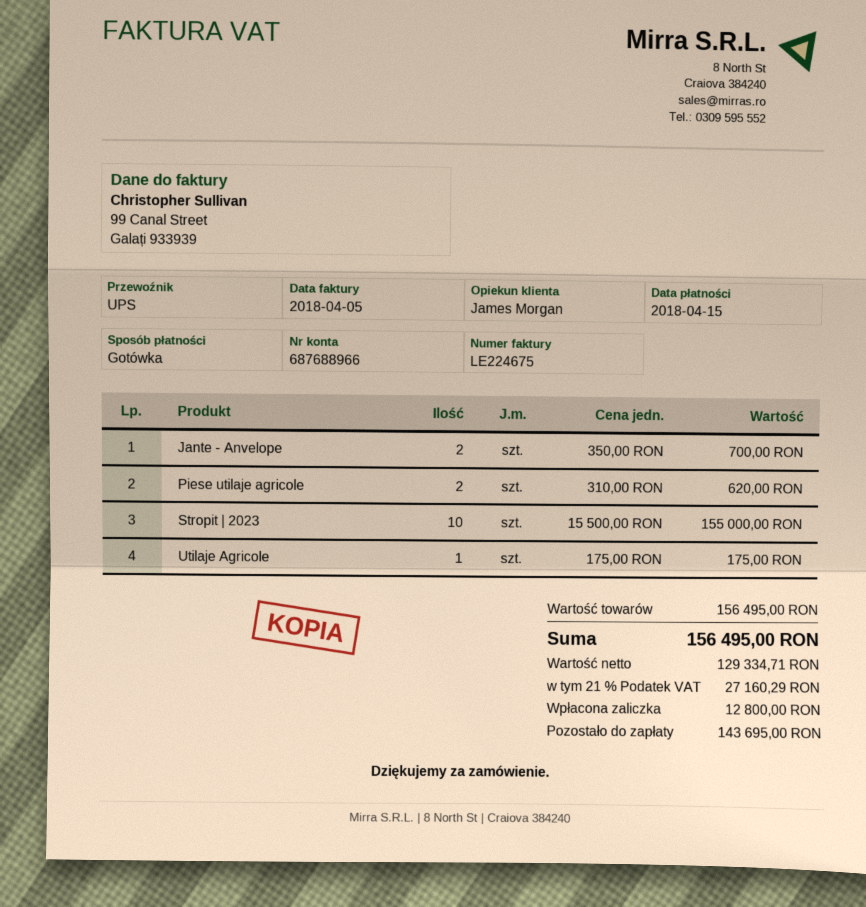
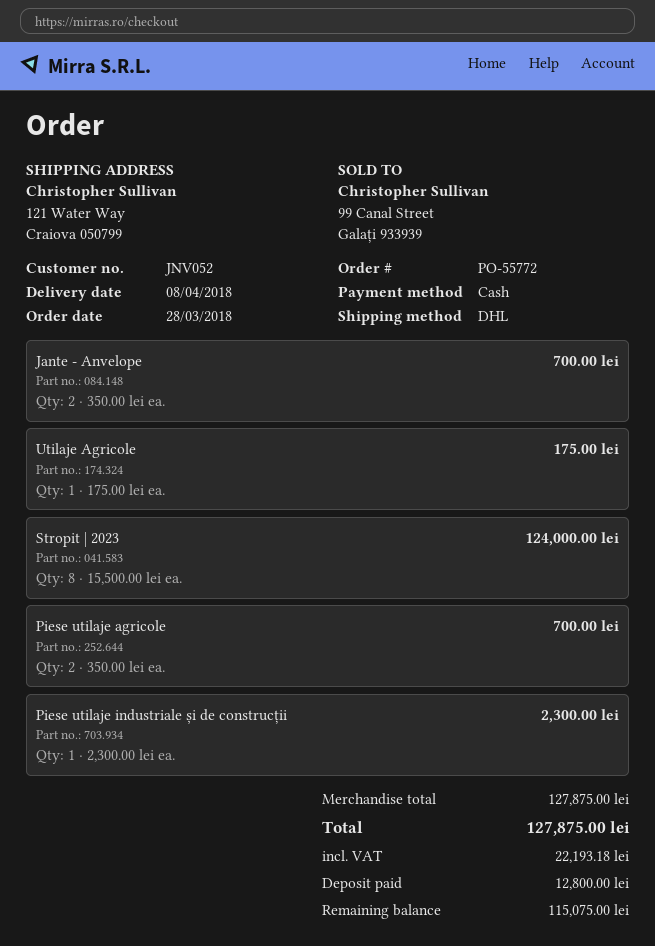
shipping method: UPS -> DHL
Piese utilaje agricole: 2 x 310.00 = 620.00 -> 2 x 350.00 = 700.00
Stropit | 2023: 10 x 15500.00 = 155000.00 -> 8 x 15500.00 = 124000.00
Piese utilaje industriale și de construcții: none -> 1 x 2300.00 = 2300.00
subtotal: 156495.00 -> 127875.00
tax: 27160.29 -> 22193.18
total: 156495.00 -> 127875.00
balance: 143695.00 -> 115075.00

